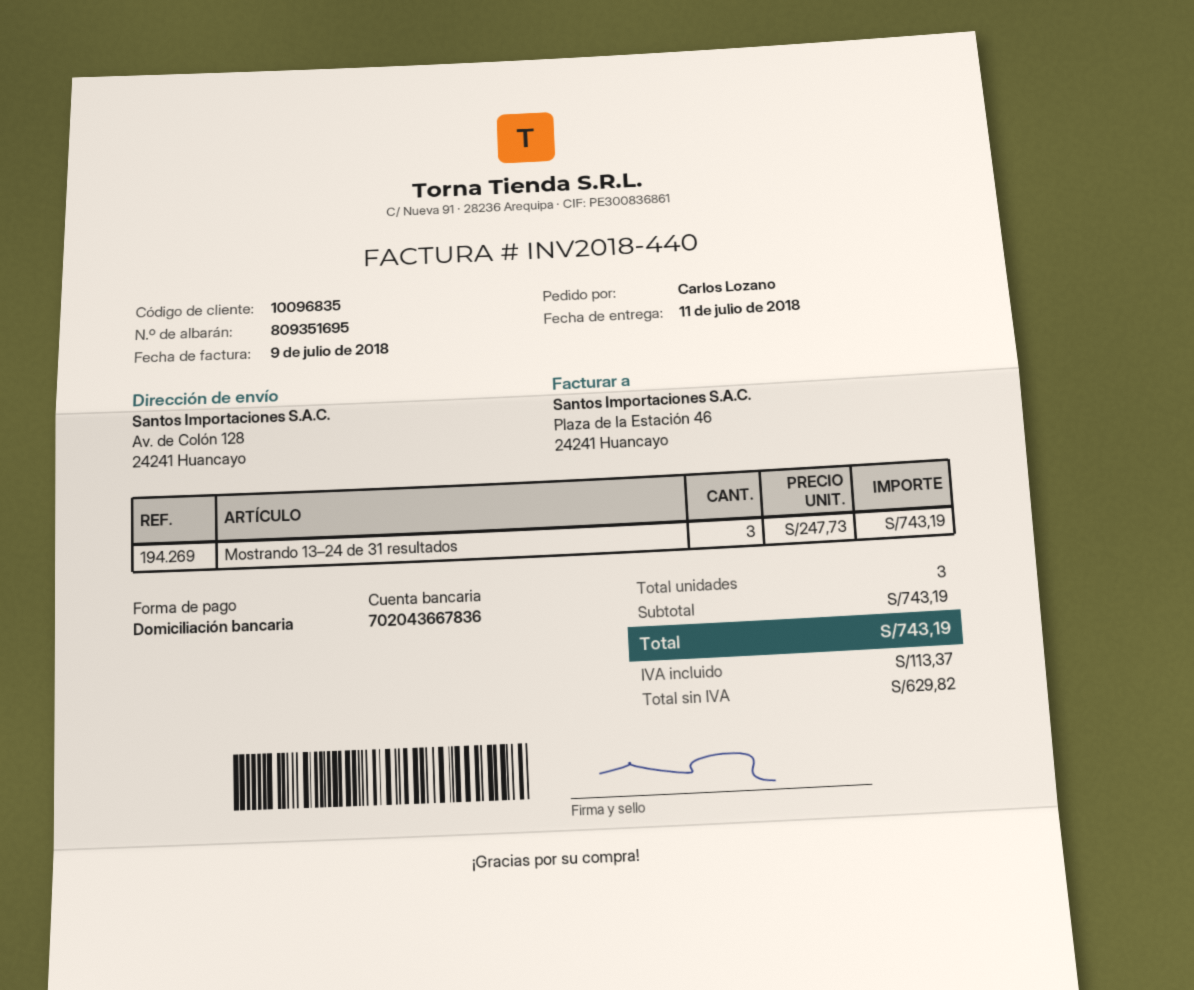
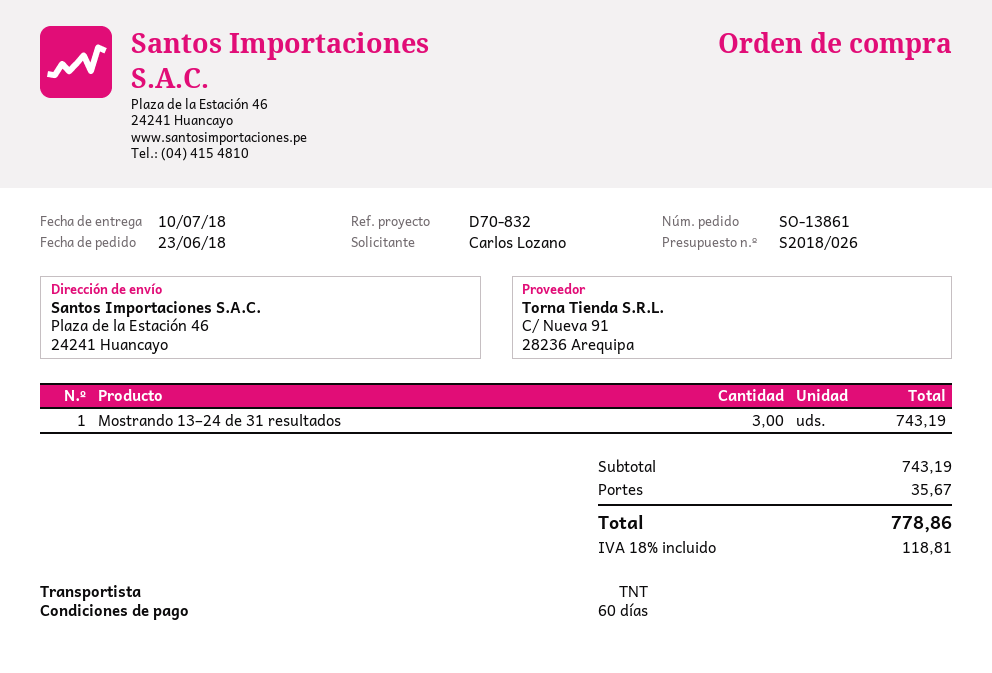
delivery date: 2018-07-11 -> 2018-07-10
ship to: Av. de Colón 128, 24241 Huancayo -> Plaza de la Estación 46, 24241 Huancayo
shipping: none -> 35.67
tax: 113.37 -> 118.81
total: 743.19 -> 778.86

